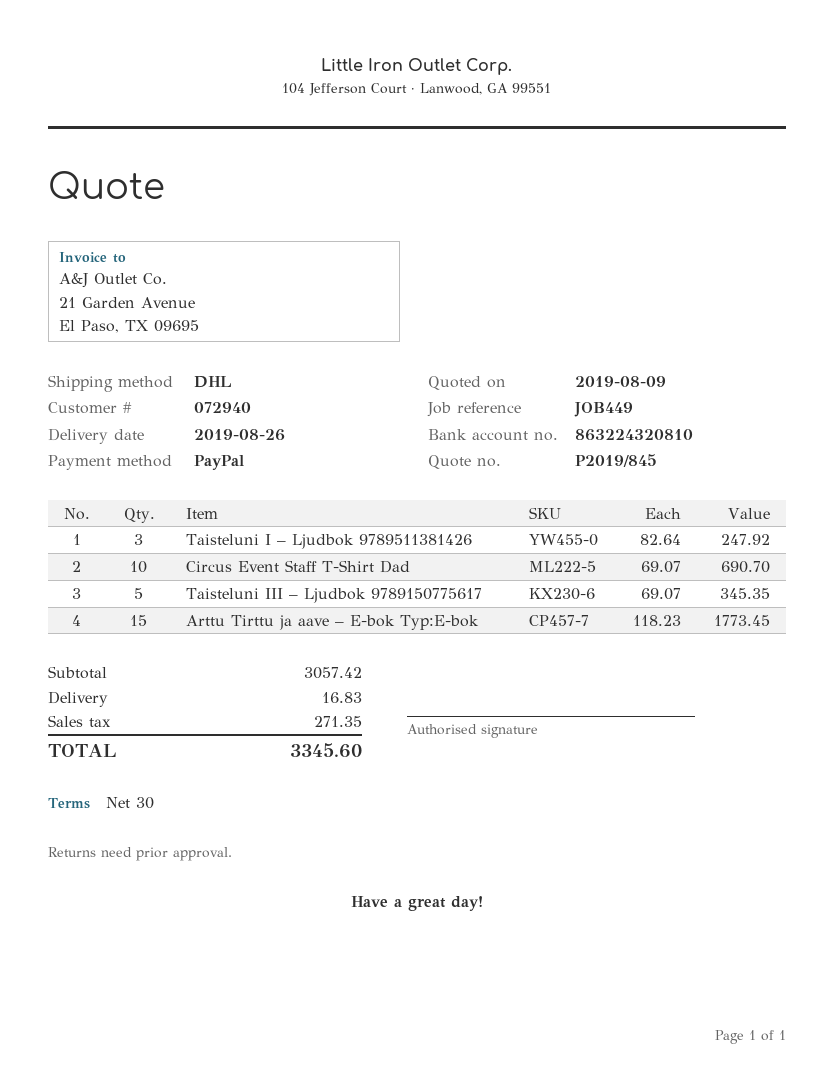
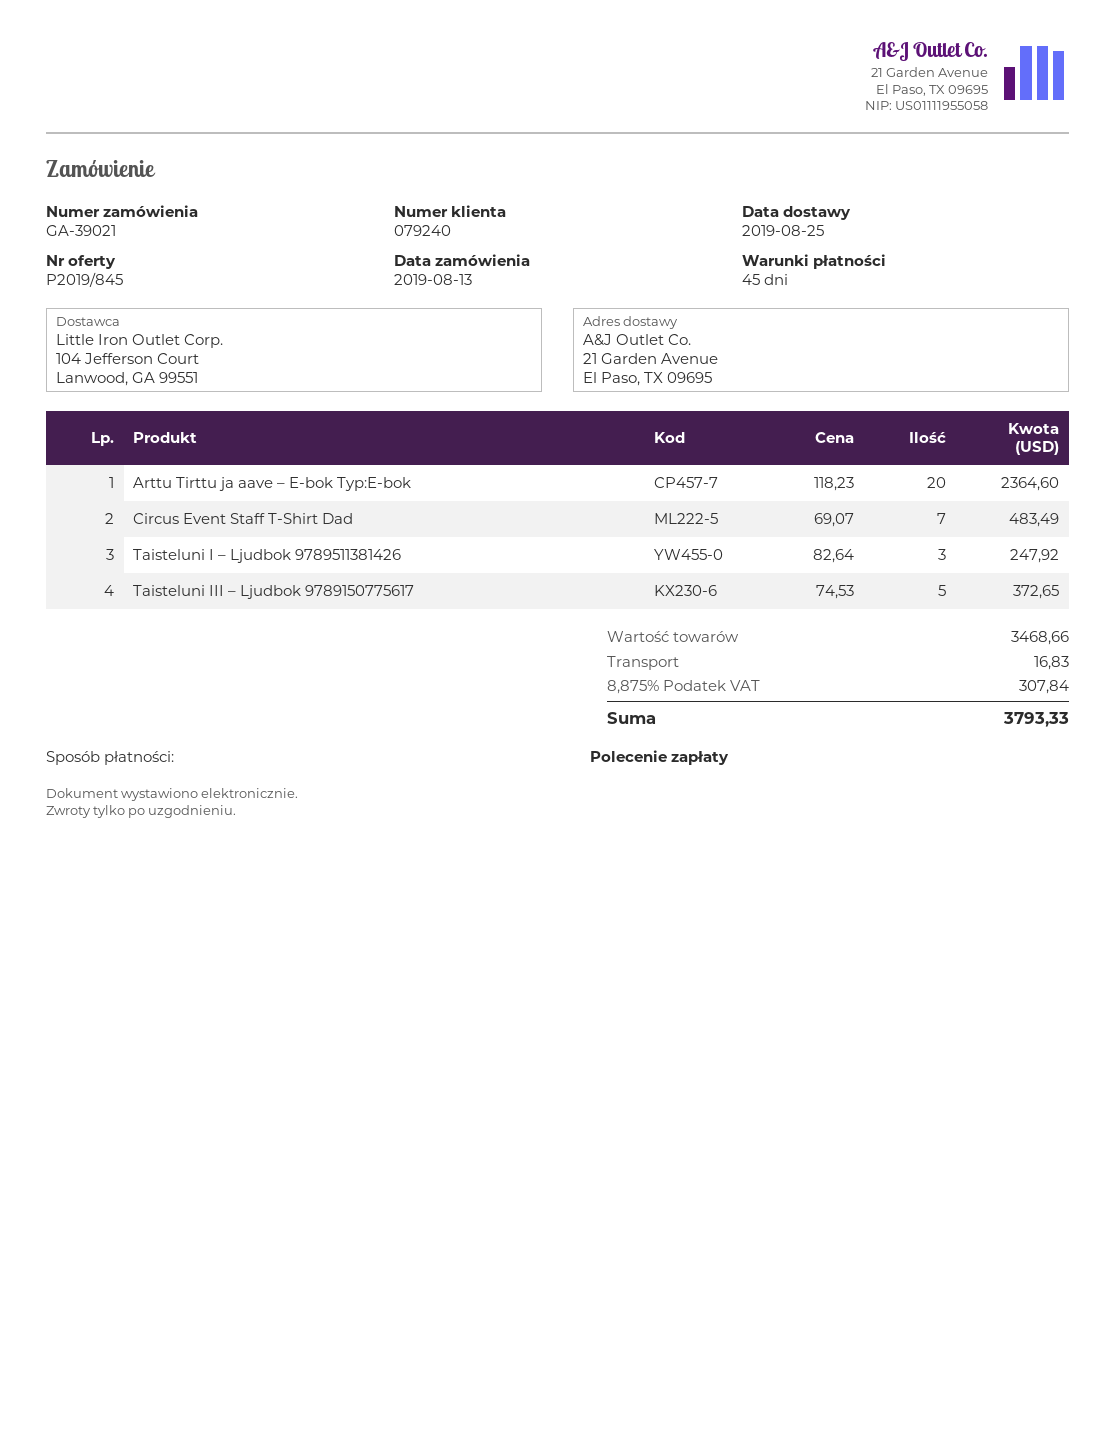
delivery date: 2019-08-26 -> 2019-08-25
payment terms: 30 days -> 45 days
customer number: 072940 -> 079240
payment method: PayPal -> direct debit
Circus Event Staff T-Shirt Dad: 10 x 69.07 = 690.70 -> 7 x 69.07 = 483.49
Taisteluni III – Ljudbok 9789150775617: 5 x 69.07 = 345.35 -> 5 x 74.53 = 372.65
Arttu Tirttu ja aave – E-bok Typ:E-bok: 15 x 118.23 = 1773.45 -> 20 x 118.23 = 2364.60
subtotal: 3057.42 -> 3468.66
tax: 271.35 -> 307.84
total: 3345.60 -> 3793.33

